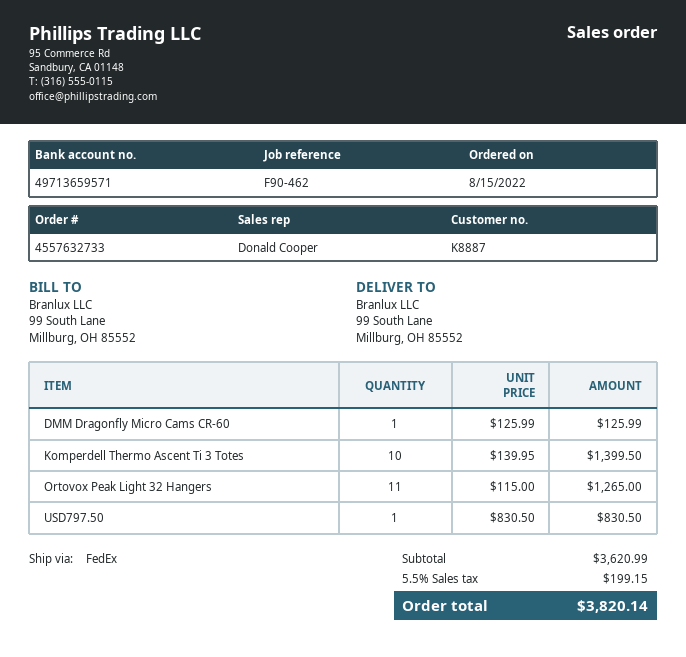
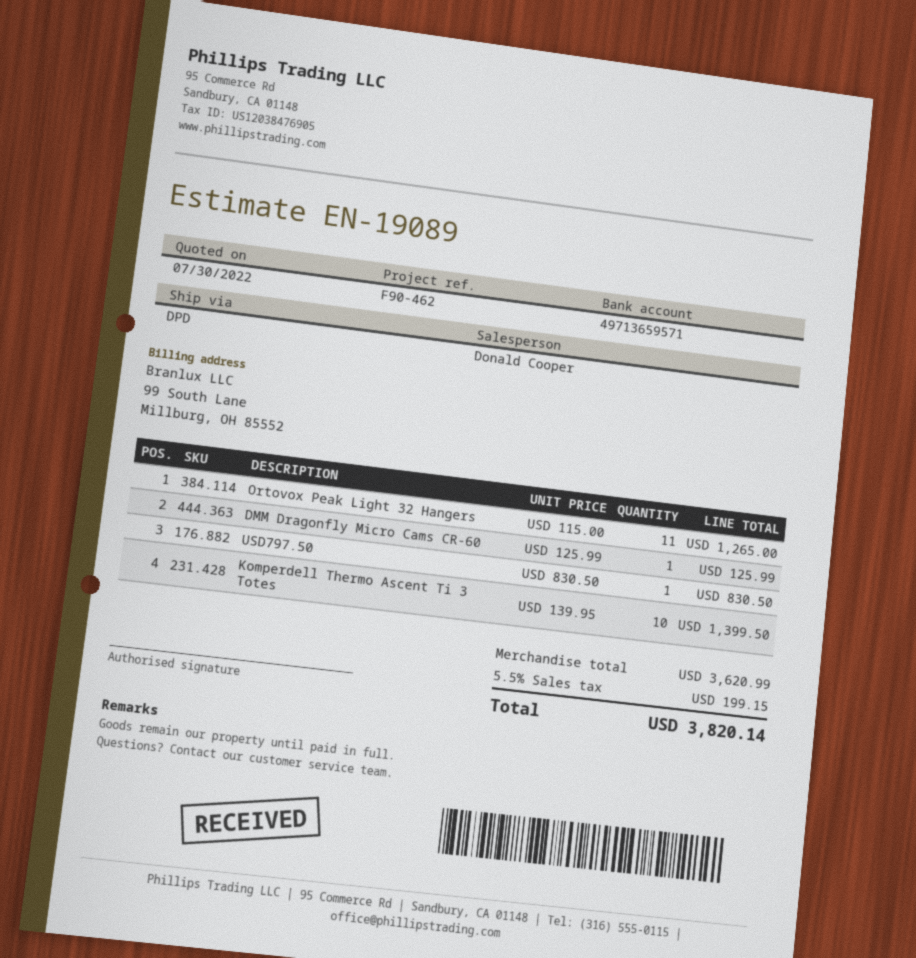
shipping method: FedEx -> DPD

